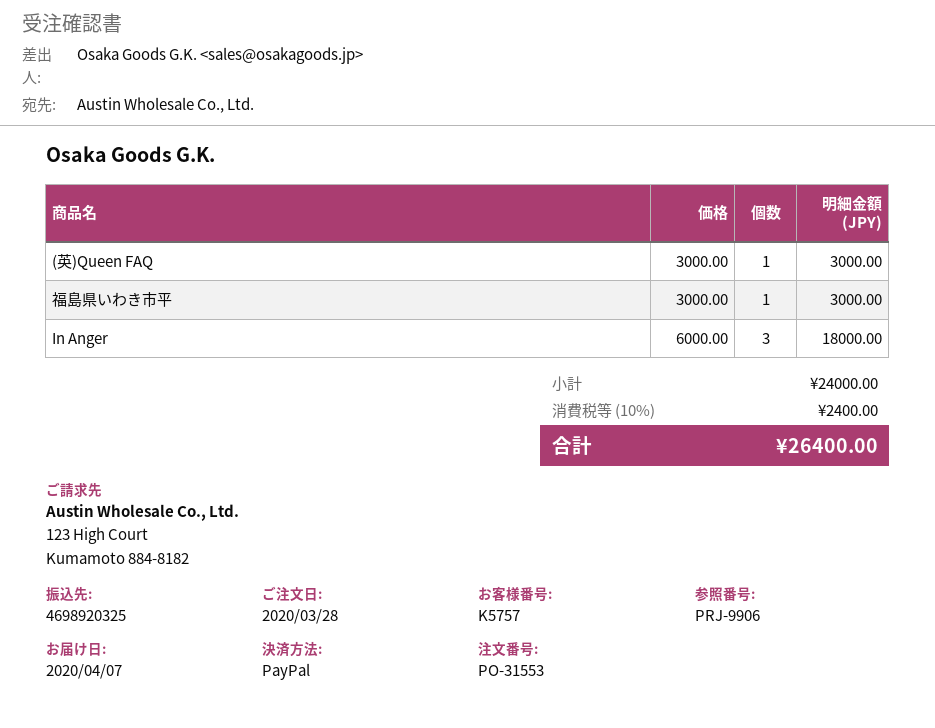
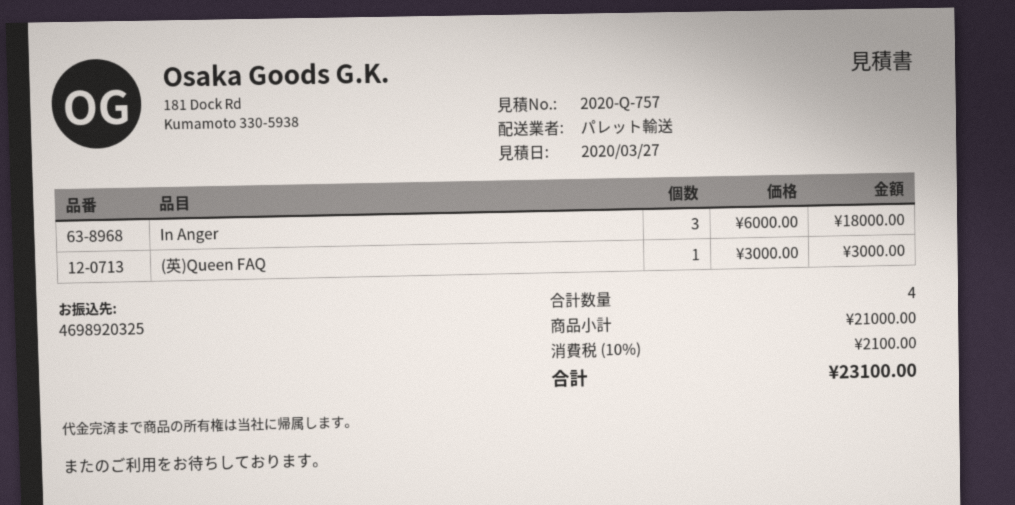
福島県いわき市平: 1 x 3000.00 = 3000.00 -> none
subtotal: 24000.00 -> 21000.00
tax: 10% = 2400.00 -> 10% = 2100.00
total: 26400.00 -> 23100.00

